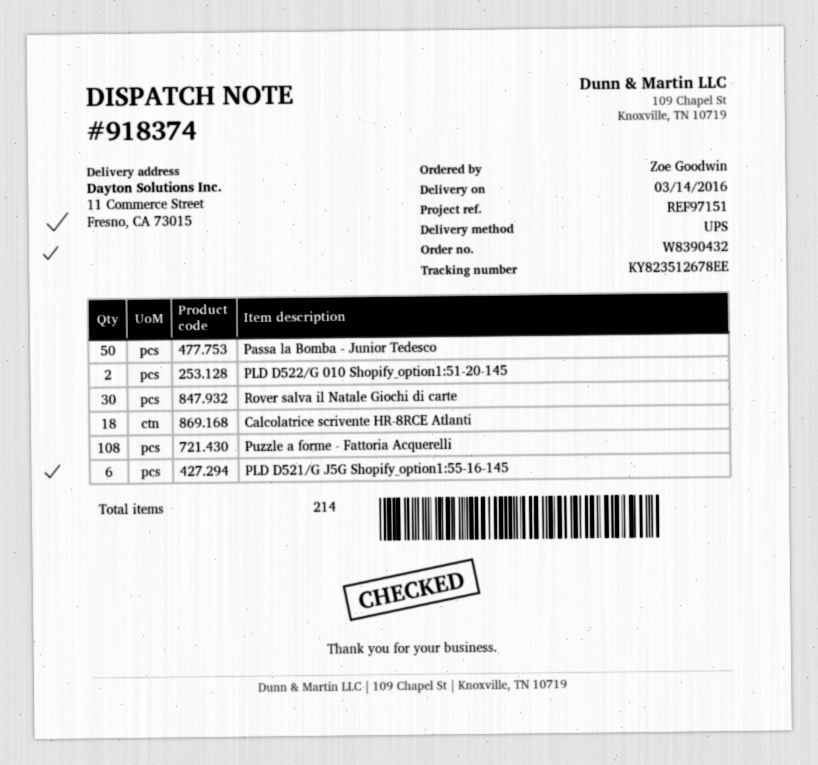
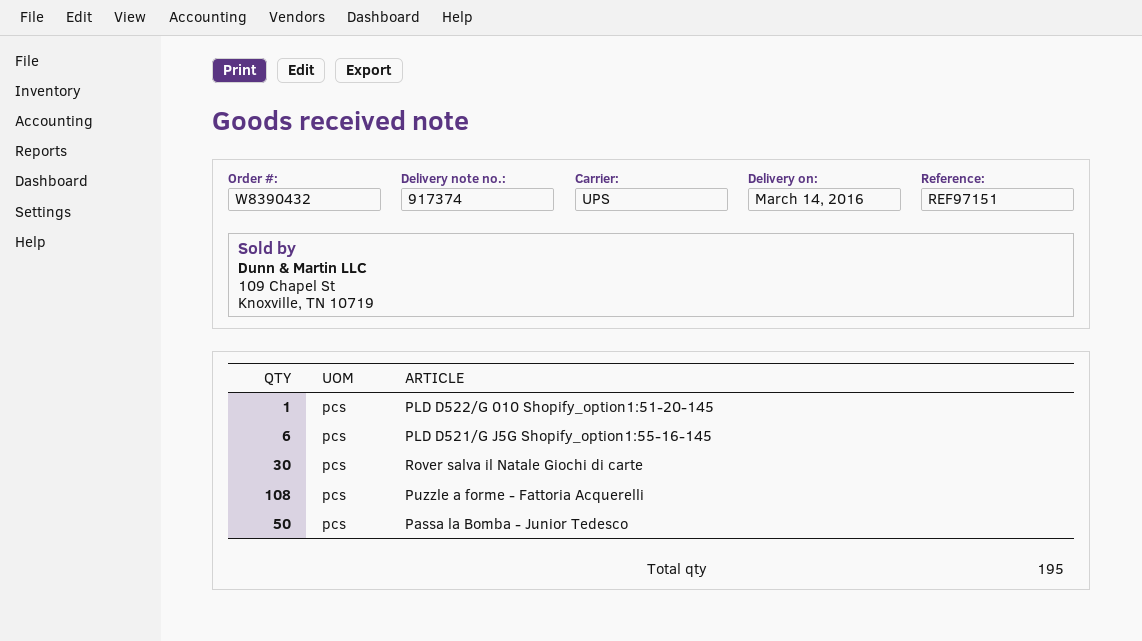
delivery note number: 918374 -> 917374
PLD D522/G 010 Shopify_option1:51-20-145: 2 -> 1
Calcolatrice scrivente HR-8RCE Atlanti: 18 -> none
total quantity: 214 -> 195

